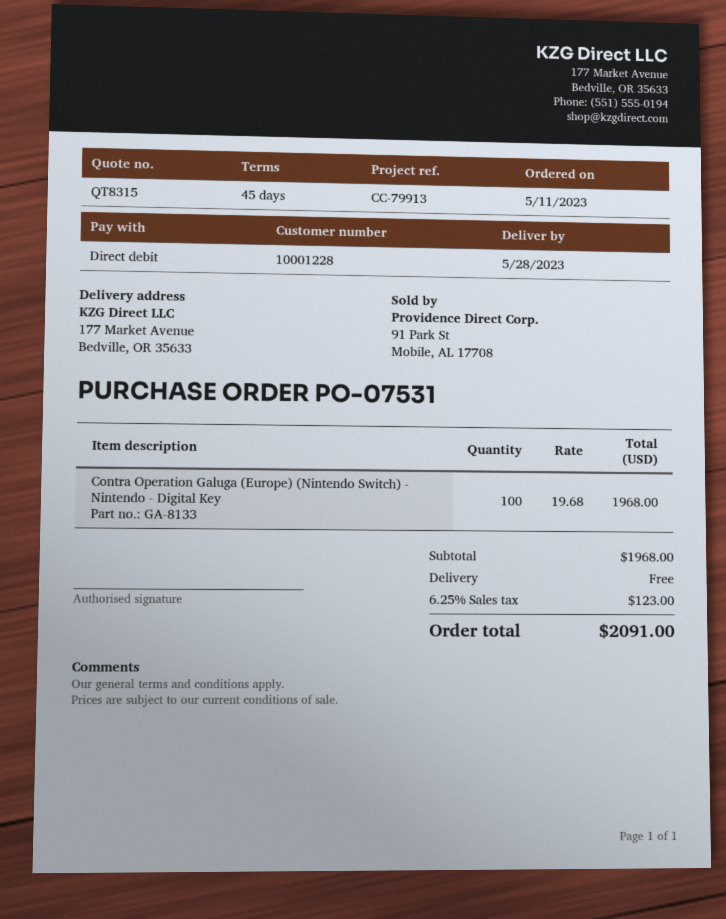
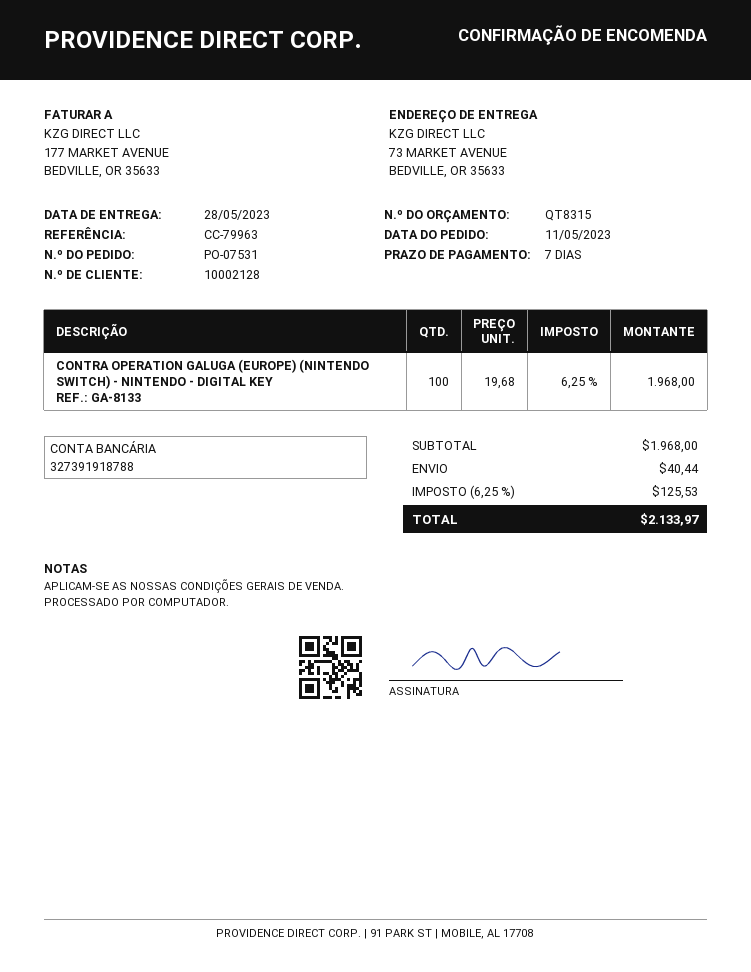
payment terms: 45 days -> 7 days
customer number: 10001228 -> 10002128
reference: CC-79913 -> CC-79963
ship to: 177 Market Avenue, Bedville, OR 35633 -> 73 MARKET AVENUE, BEDVILLE, OR 35633
shipping: 0.00 -> 40.44
tax: 6.25% = 123.00 -> 6.25% = 125.53
total: 2091.00 -> 2133.97

